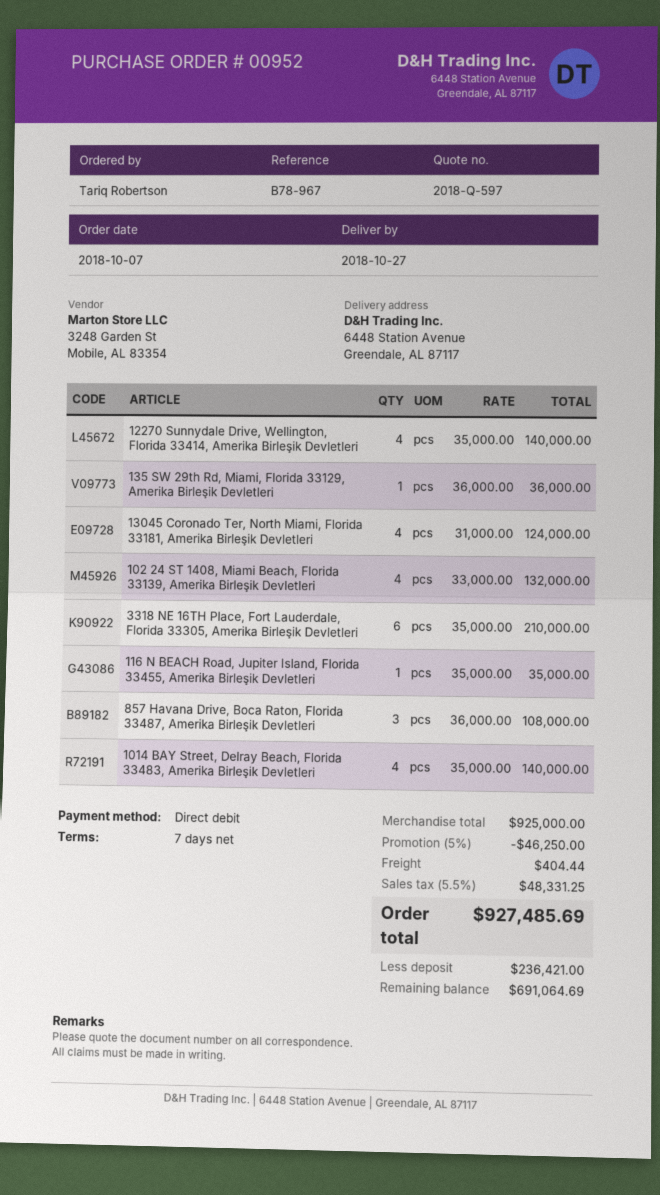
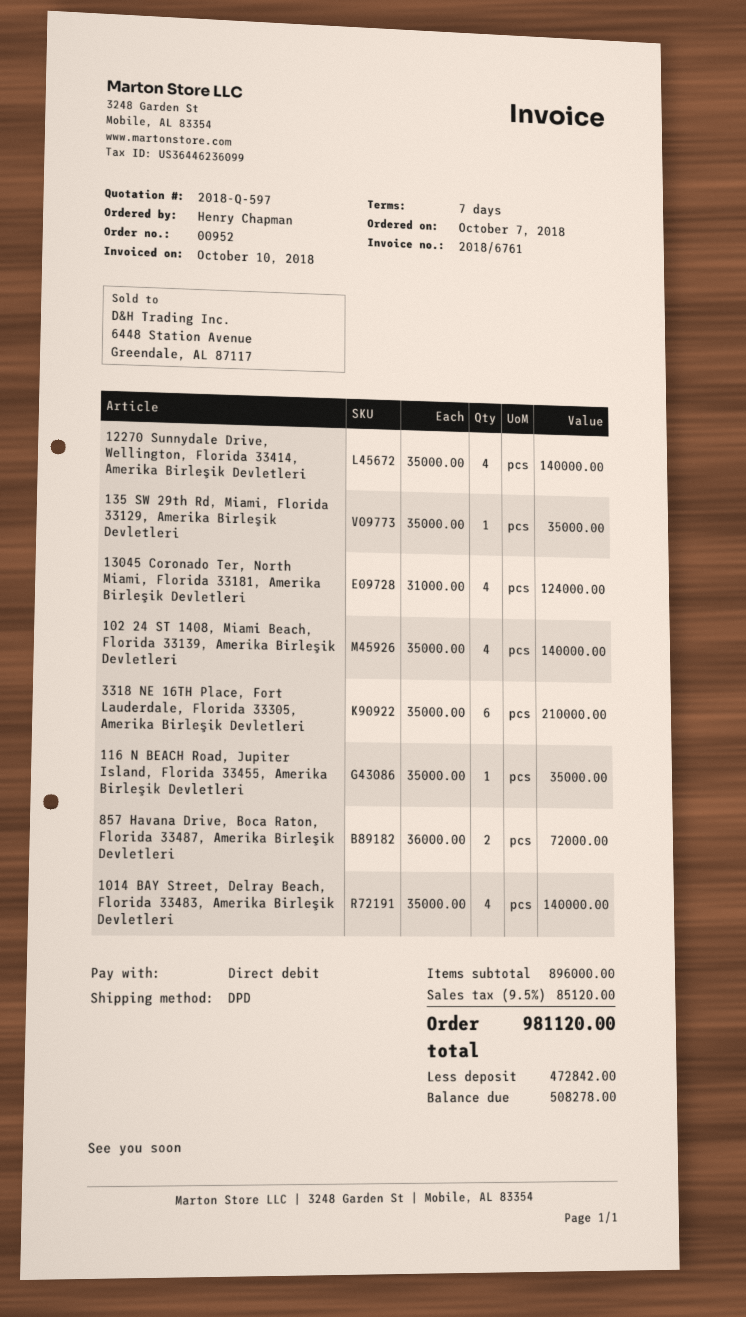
ordered by: Tariq Robertson -> Henry Chapman
135 SW 29th Rd, Miami, Florida 33129, Amerika Birleşik Devletleri: 1 x 36000.00 = 36000.00 -> 1 x 35000.00 = 35000.00
102 24 ST 1408, Miami Beach, Florida 33139, Amerika Birleşik Devletleri: 4 x 33000.00 = 132000.00 -> 4 x 35000.00 = 140000.00
857 Havana Drive, Boca Raton, Florida 33487, Amerika Birleşik Devletleri: 3 x 36000.00 = 108000.00 -> 2 x 36000.00 = 72000.00
subtotal: 925000.00 -> 896000.00
discount: 5% = 46250.00 -> none
shipping: 404.44 -> none
tax: 5.5% = 48331.25 -> 9.5% = 85120.00
total: 927485.69 -> 981120.00
deposit: 236421.00 -> 472842.00
balance: 691064.69 -> 508278.00

